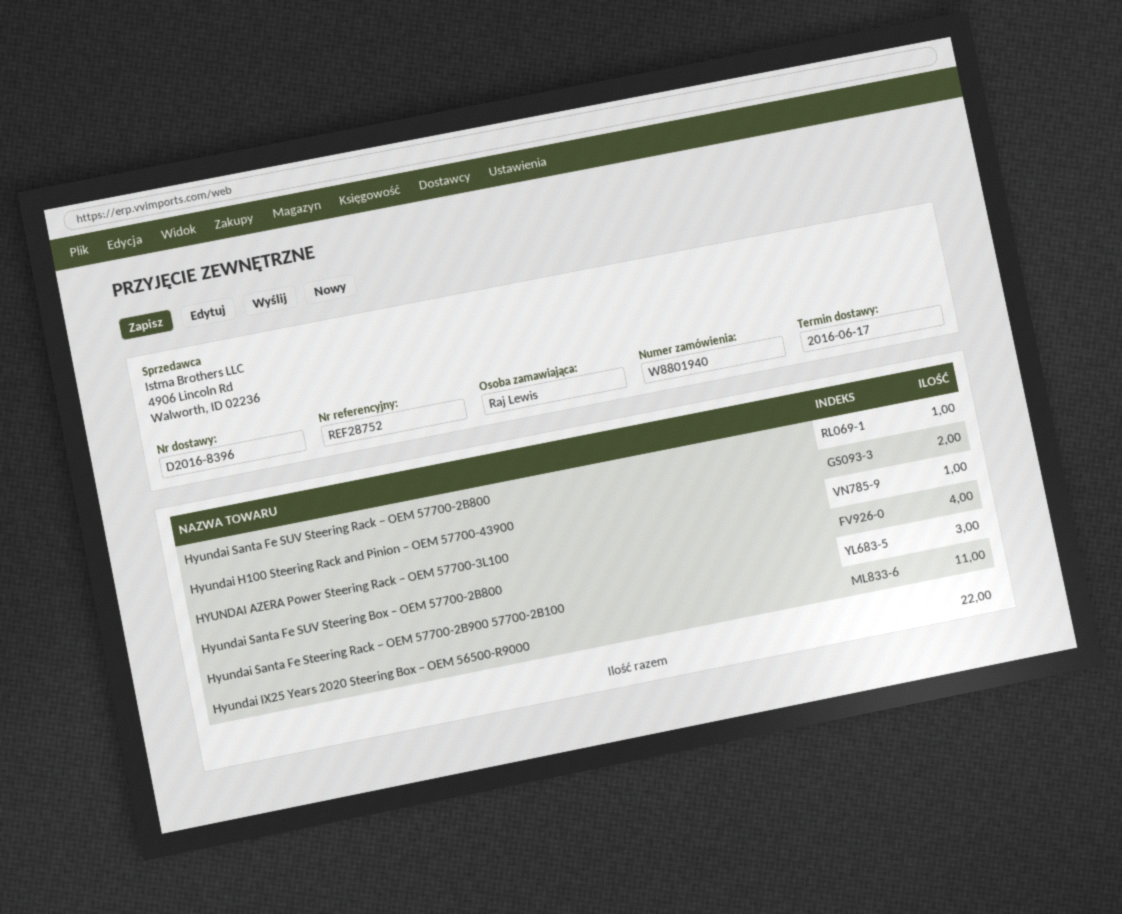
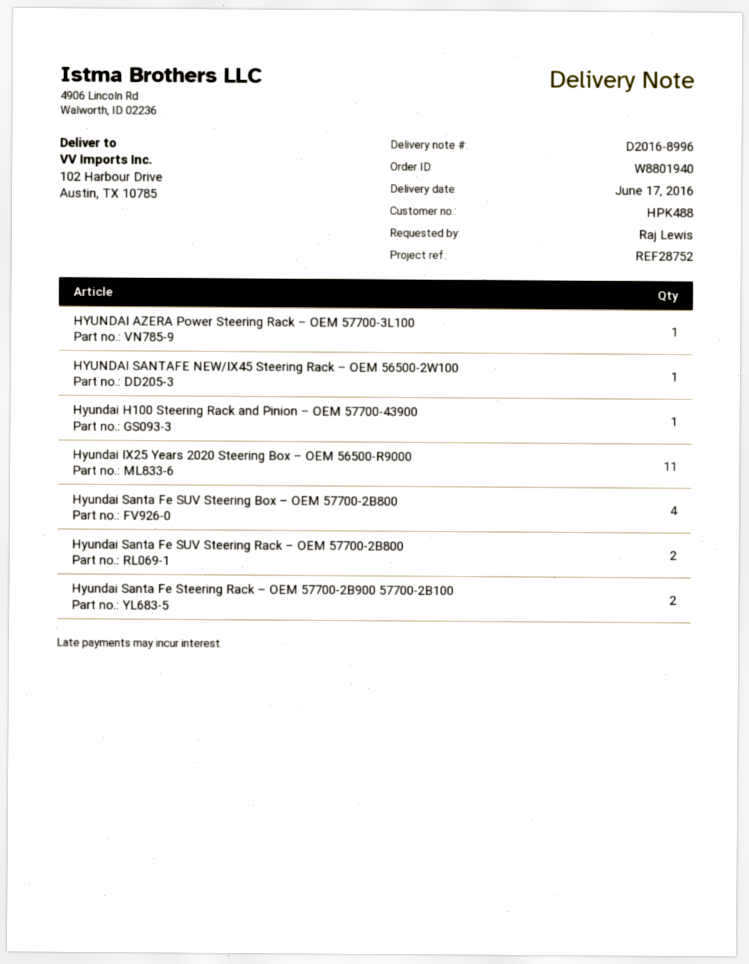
delivery note number: D2016-8396 -> D2016-8996
Hyundai Santa Fe SUV Steering Rack – OEM 57700-2B800: 1 -> 2
Hyundai H100 Steering Rack and Pinion – OEM 57700-43900: 2 -> 1
Hyundai Santa Fe Steering Rack – OEM 57700-2B900 57700-2B100: 3 -> 2
HYUNDAI SANTAFE NEW/IX45 Steering Rack – OEM 56500-2W100: none -> 1

